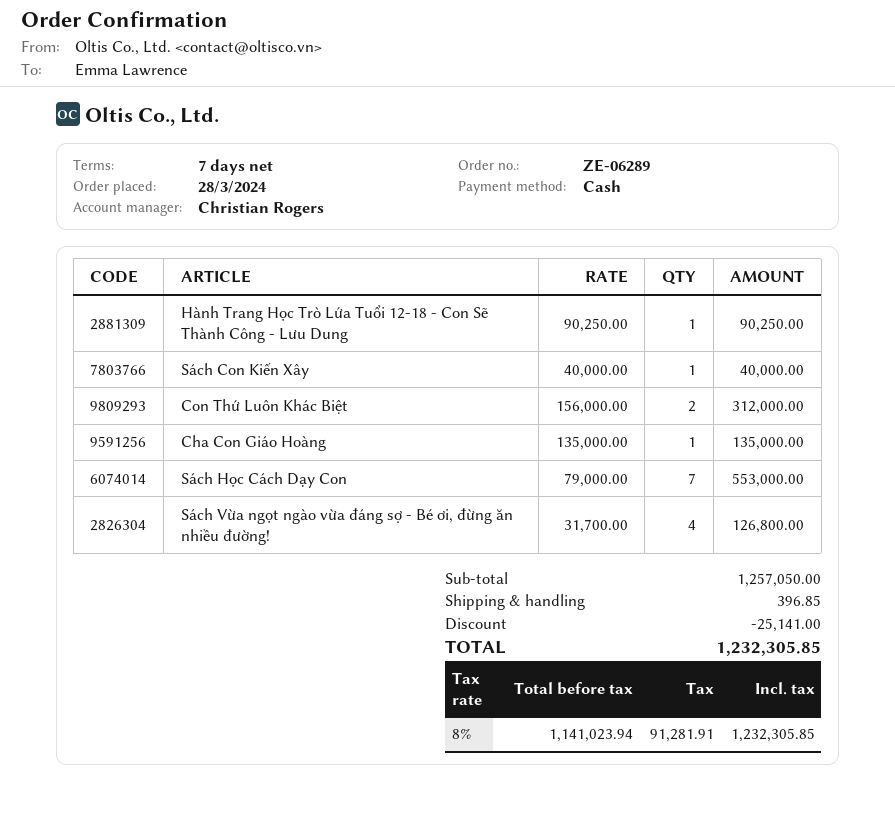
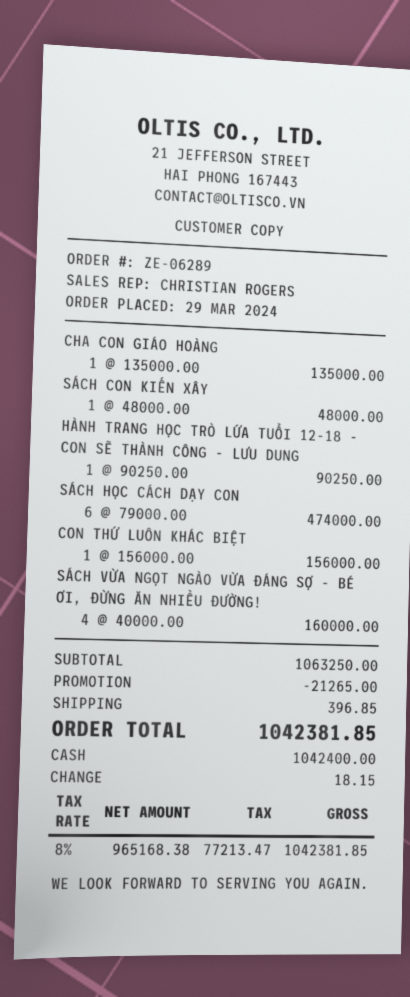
order date: 2024-03-28 -> 2024-03-29
Sách Con Kiến Xây: 1 x 40000.00 = 40000.00 -> 1 x 48000.00 = 48000.00
Con Thứ Luôn Khác Biệt: 2 x 156000.00 = 312000.00 -> 1 x 156000.00 = 156000.00
Sách Học Cách Dạy Con: 7 x 79000.00 = 553000.00 -> 6 x 79000.00 = 474000.00
Sách Vừa ngọt ngào vừa đáng sợ - Bé ơi, đừng ăn nhiều đường!: 4 x 31700.00 = 126800.00 -> 4 x 40000.00 = 160000.00
subtotal: 1257050.00 -> 1063250.00
discount: 25141.00 -> 21265.00
net: 1141023.94 -> 965168.38
tax: 8% = 91281.91 -> 8% = 77213.47
total: 1232305.85 -> 1042381.85

